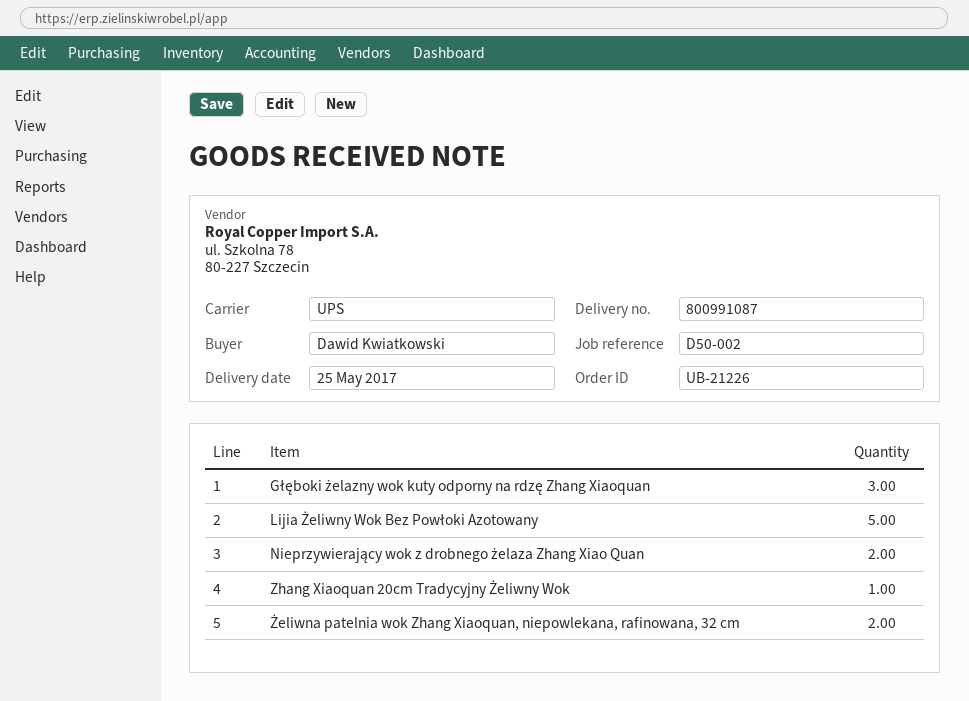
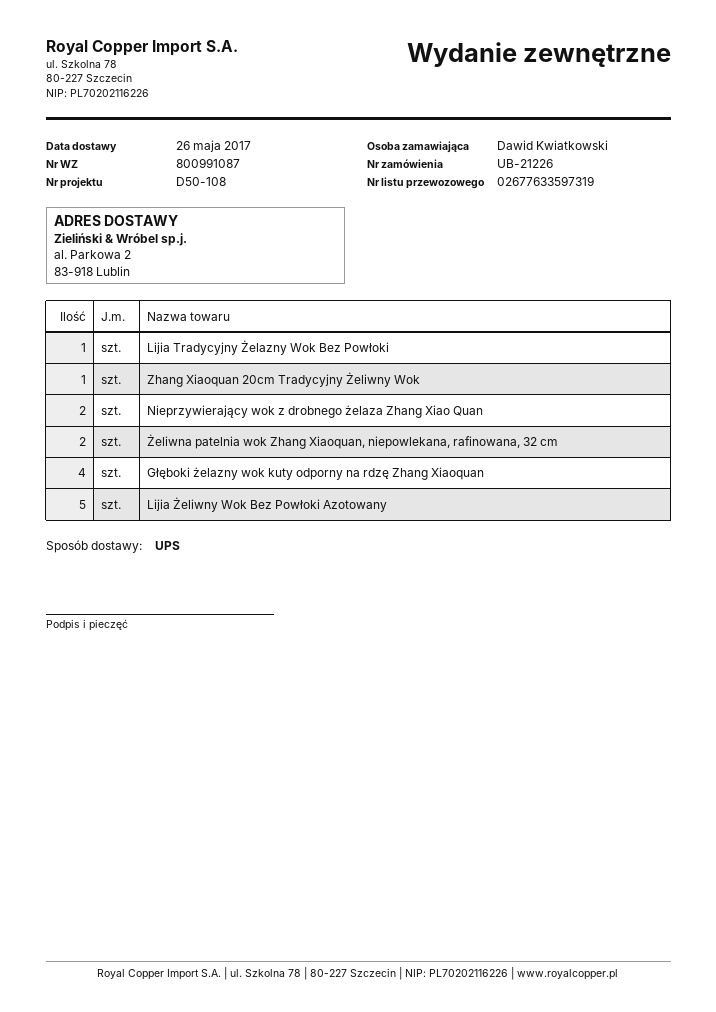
delivery date: 2017-05-25 -> 2017-05-26
reference: D50-002 -> D50-108
Głęboki żelazny wok kuty odporny na rdzę Zhang Xiaoquan: 3 -> 4
Lijia Tradycyjny Żelazny Wok Bez Powłoki: none -> 1

